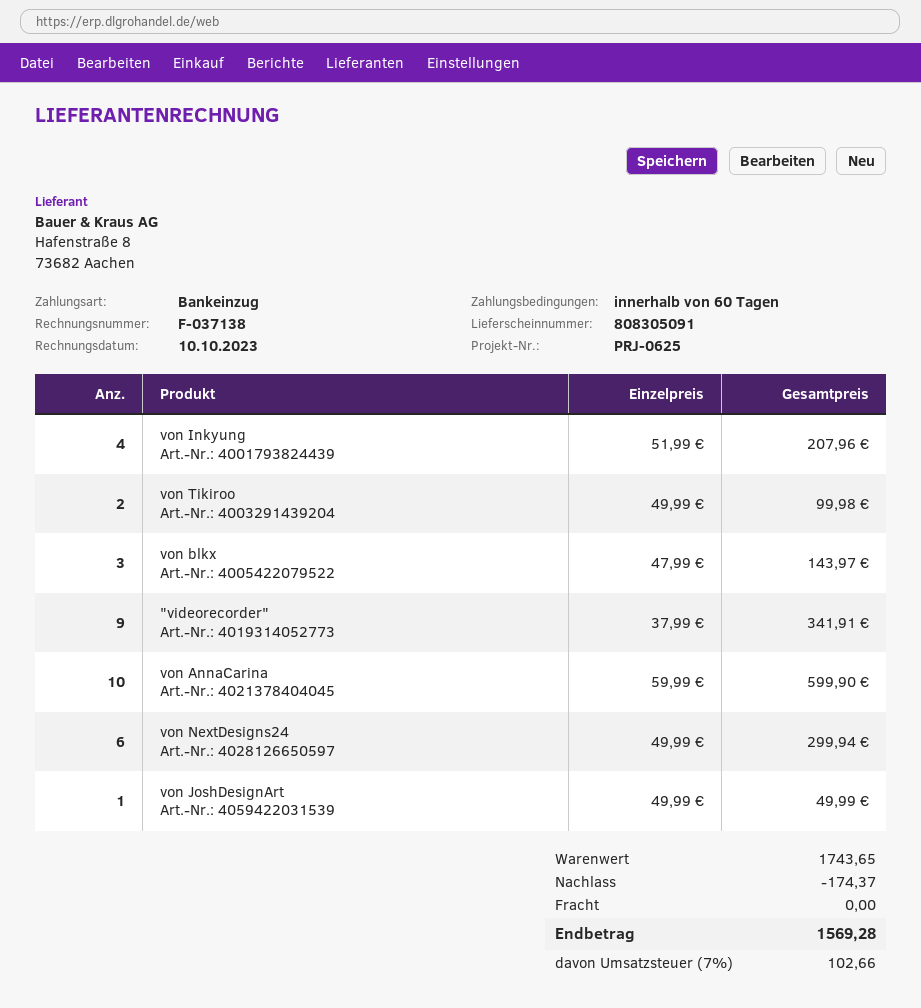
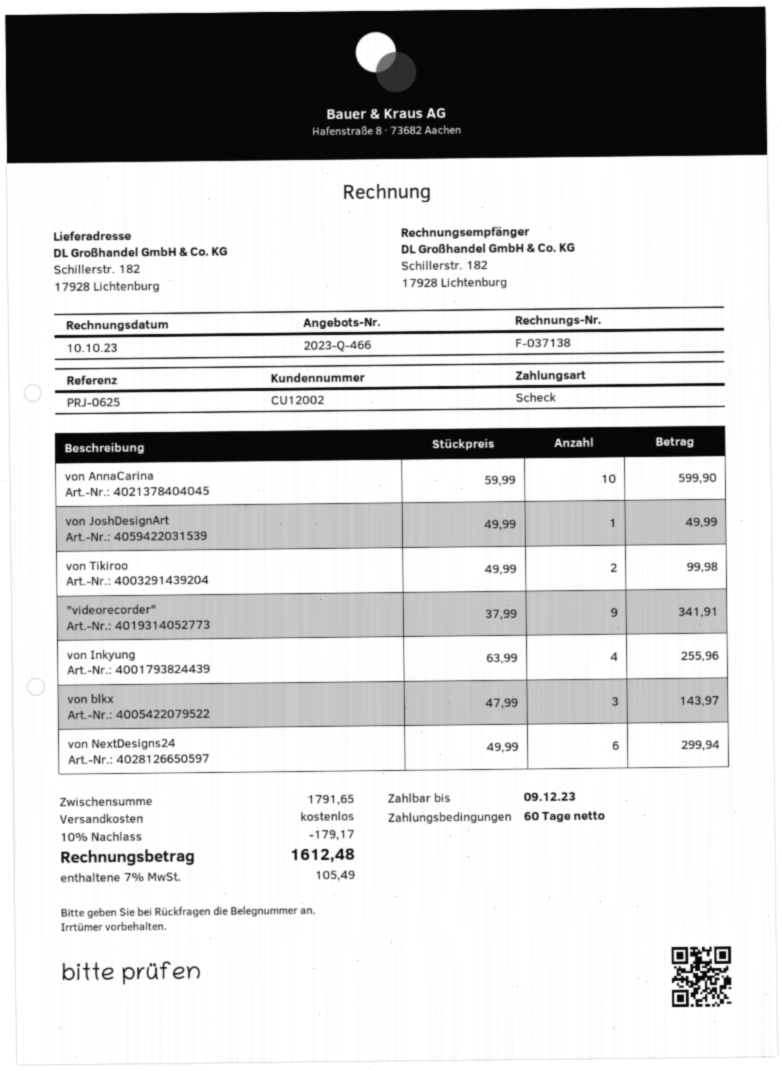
payment method: direct debit -> cheque
von Inkyung: 4 x 51.99 = 207.96 -> 4 x 63.99 = 255.96
subtotal: 1743.65 -> 1791.65
discount: 174.37 -> 179.17
tax: 7% = 102.66 -> 7% = 105.49
total: 1569.28 -> 1612.48

